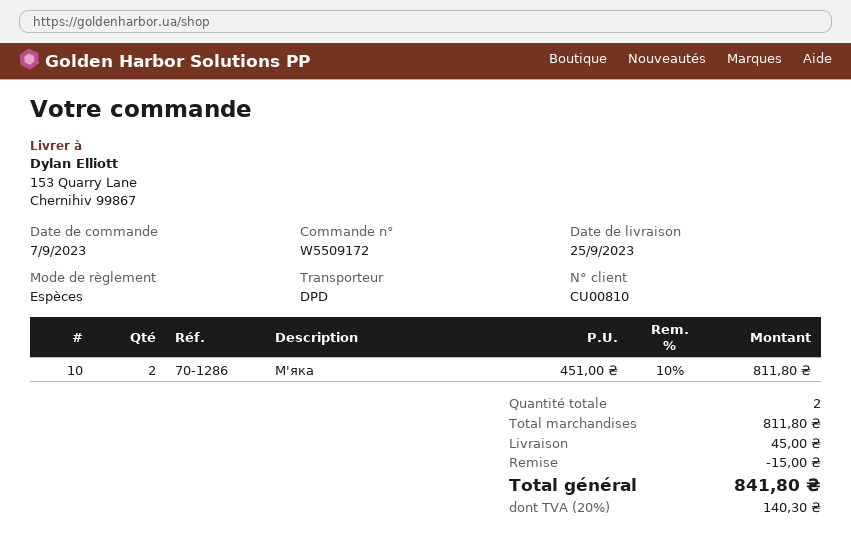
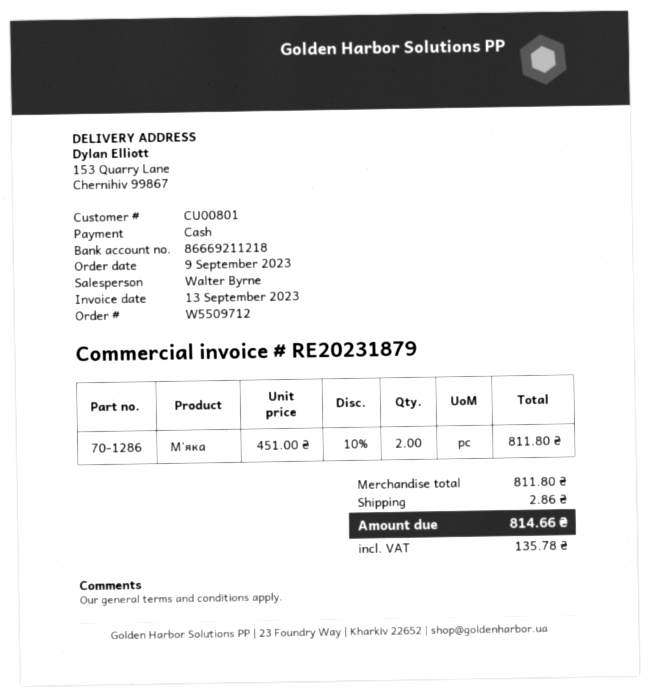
order number: W5509172 -> W5509712
order date: 2023-09-07 -> 2023-09-09
customer number: CU00810 -> CU00801
discount: 15.00 -> none
shipping: 45.00 -> 2.86
tax: 140.30 -> 135.78
total: 841.80 -> 814.66

